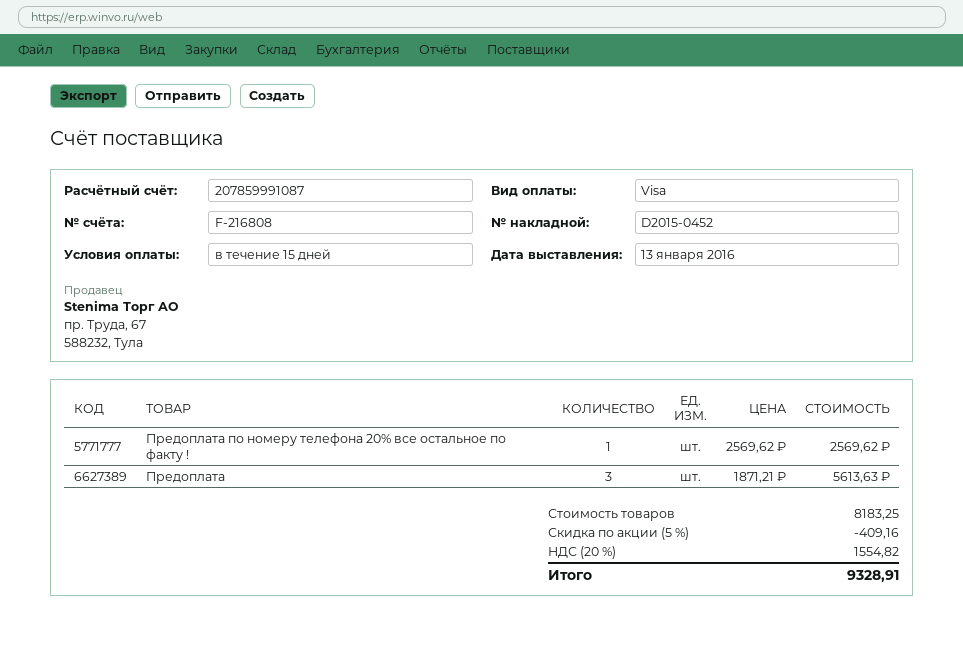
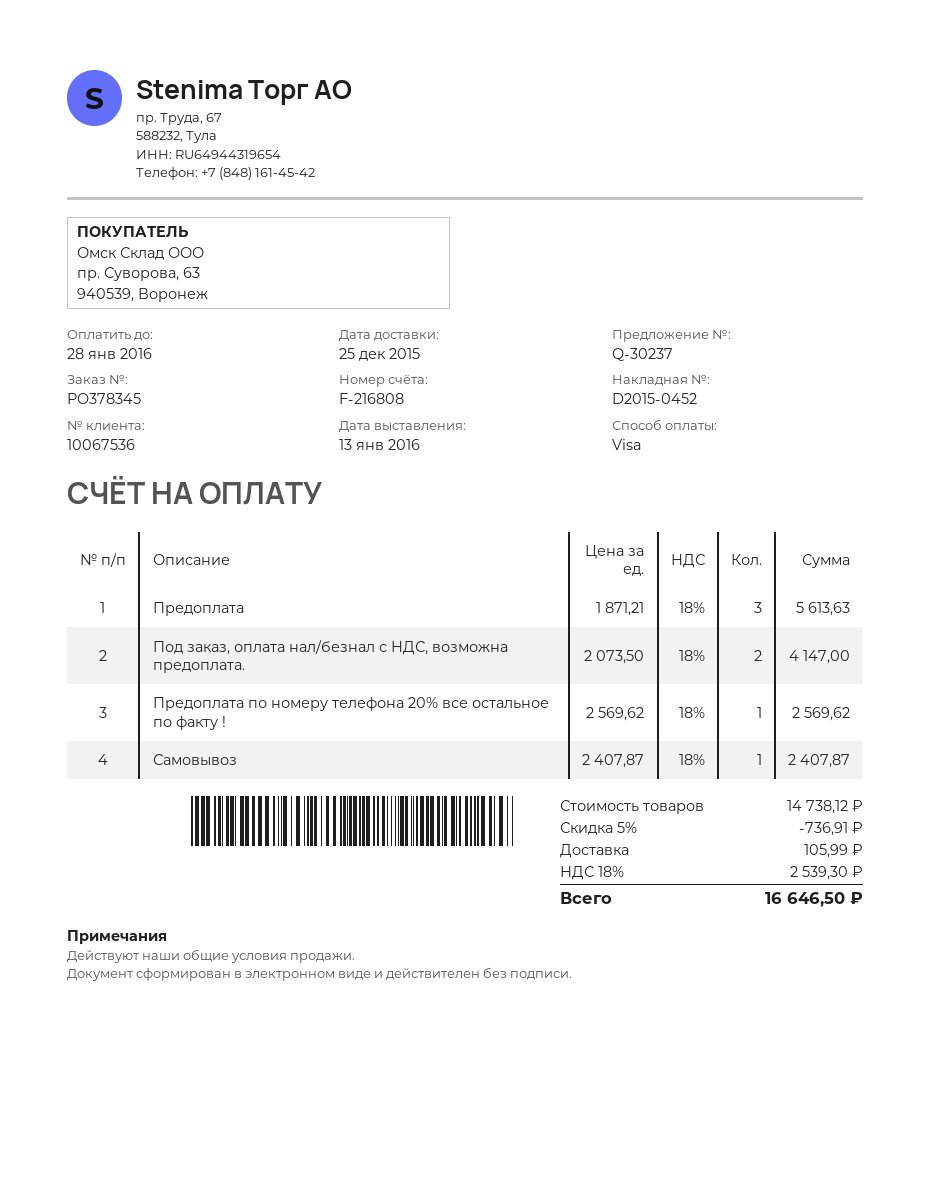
Под заказ, оплата нал/безнал с НДС, возможна предоплата.: none -> 2 x 2073.50 = 4147.00
Самовывоз: none -> 1 x 2407.87 = 2407.87
subtotal: 8183.25 -> 14738.12
discount: 5% = 409.16 -> 5% = 736.91
shipping: none -> 105.99
tax: 20% = 1554.82 -> 18% = 2539.30
total: 9328.91 -> 16646.50

